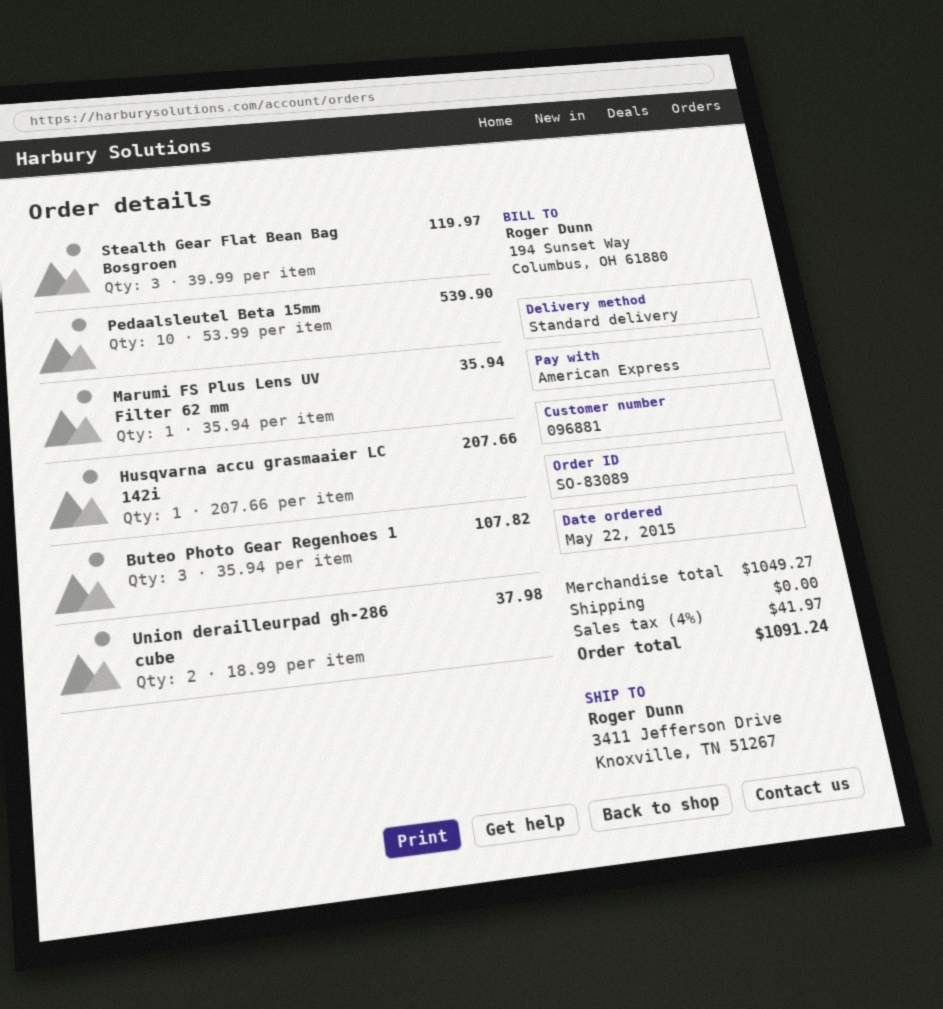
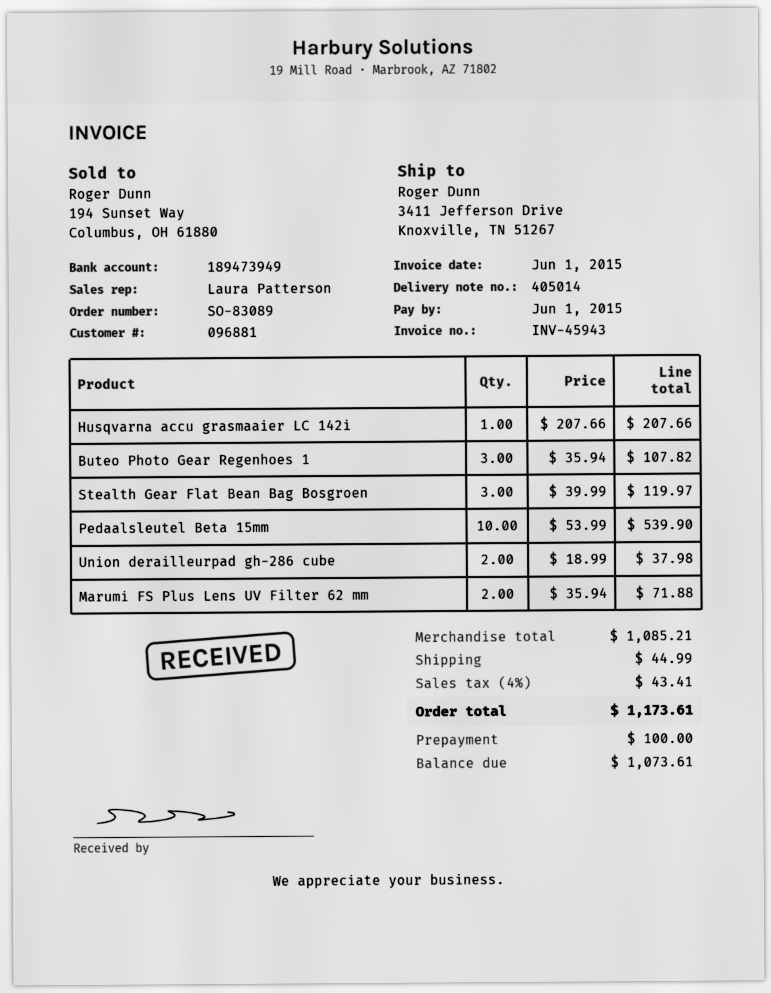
Marumi FS Plus Lens UV Filter 62 mm: 1 x 35.94 = 35.94 -> 2 x 35.94 = 71.88
subtotal: 1049.27 -> 1085.21
shipping: 0.00 -> 44.99
tax: 4% = 41.97 -> 4% = 43.41
total: 1091.24 -> 1173.61

